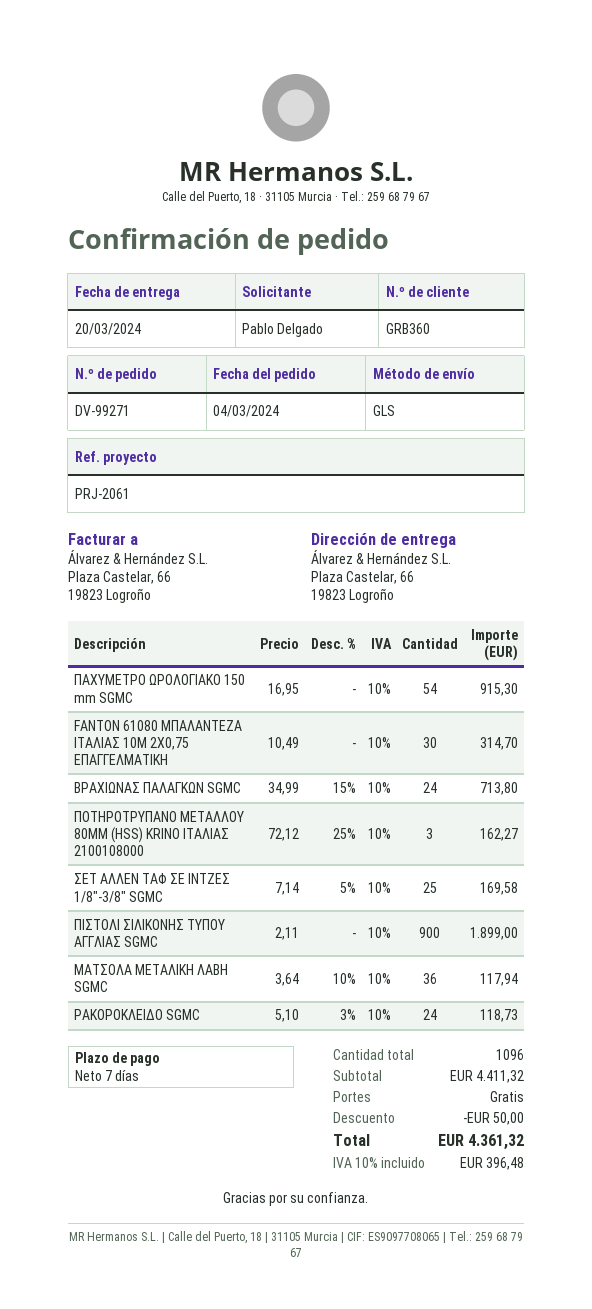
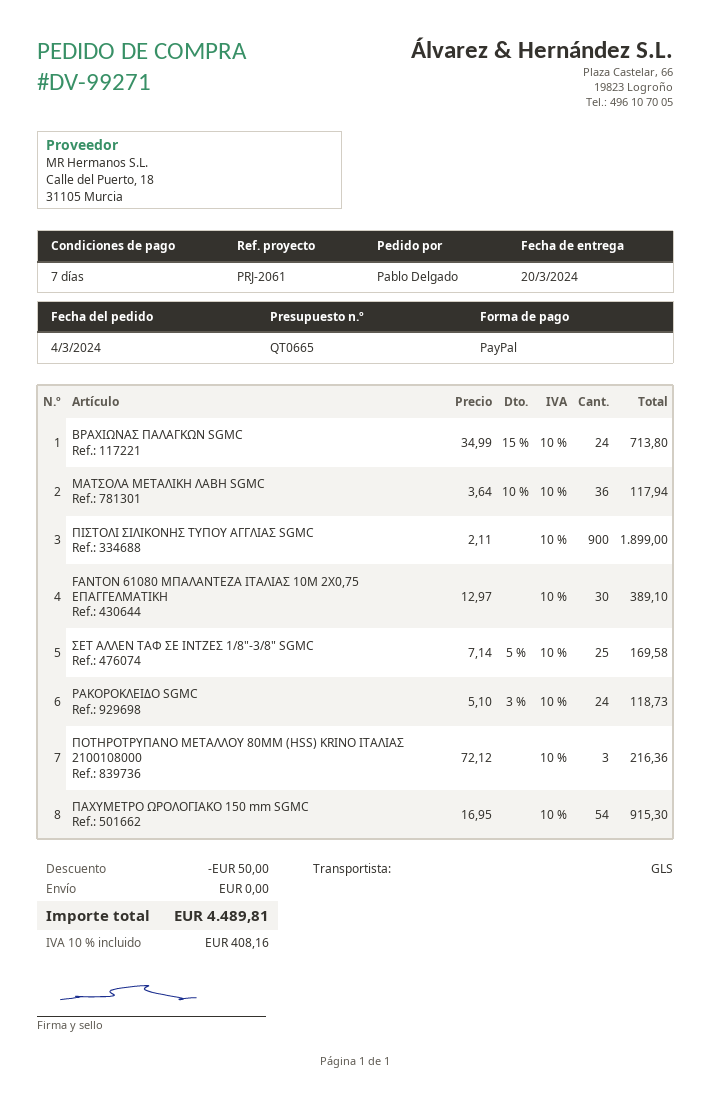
FANTON 61080 ΜΠΑΛΑΝΤΕΖΑ ΙΤΑΛΙΑΣ 10Μ 2X0,75 ΕΠΑΓΓΕΛΜΑΤΙΚΗ: 30 x 10.49 = 314.70 -> 30 x 12.97 = 389.10
ΠΟΤΗΡΟΤΡΥΠΑΝΟ ΜΕΤΑΛΛΟΥ 80MM (HSS) KRINO ΙΤΑΛΙΑΣ 2100108000: 3 x 72.12 - 25% = 162.27 -> 3 x 72.12 = 216.36
tax: 10% = 396.48 -> 10% = 408.16
total: 4361.32 -> 4489.81

